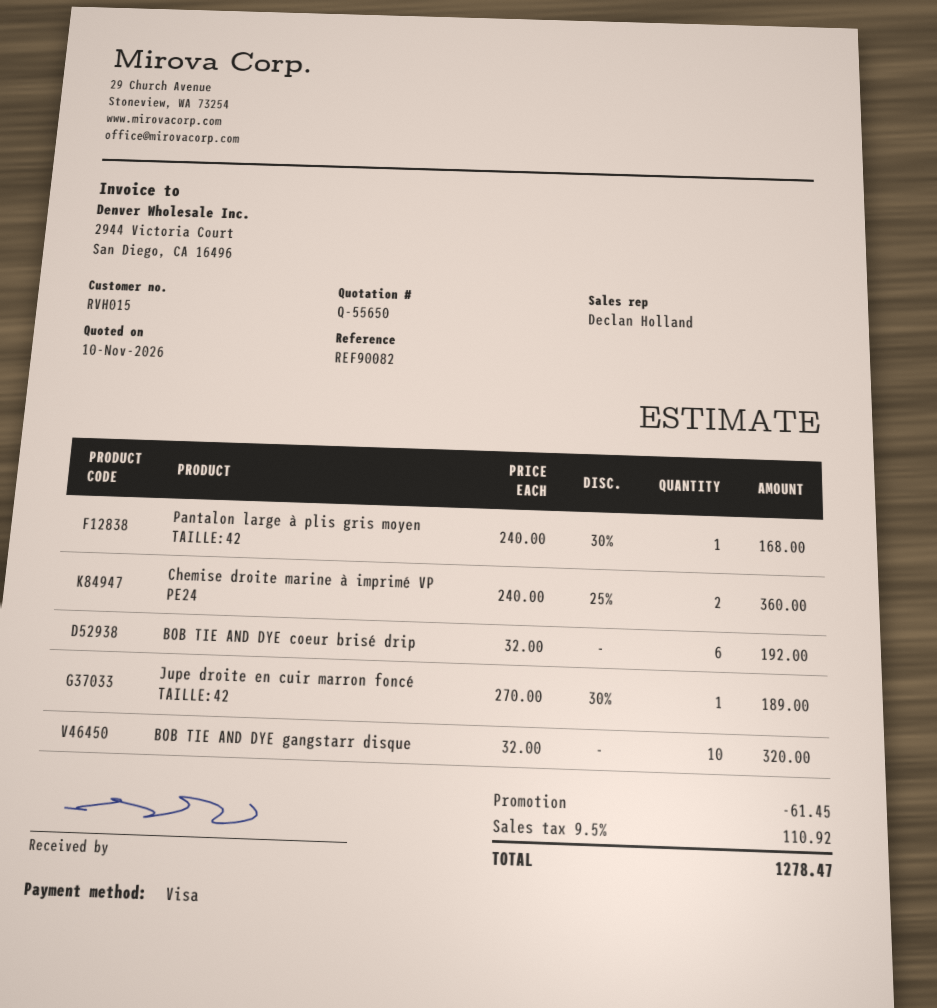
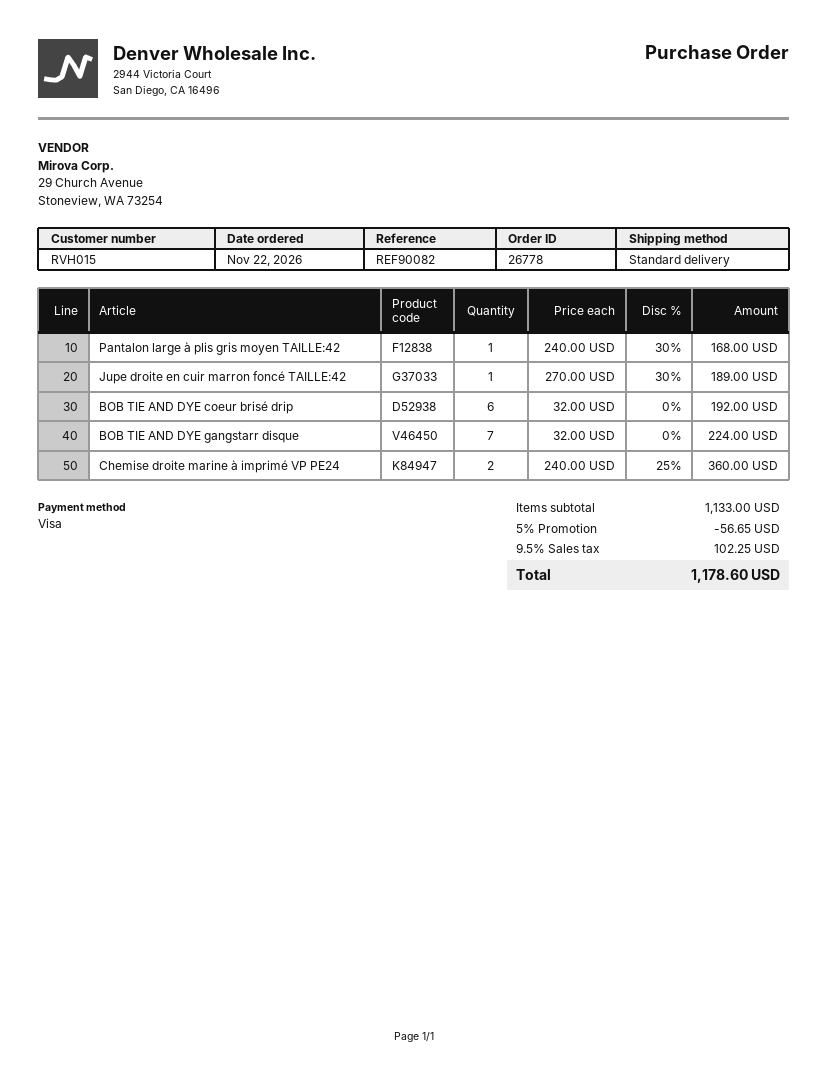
BOB TIE AND DYE gangstarr disque: 10 x 32.00 = 320.00 -> 7 x 32.00 = 224.00
discount: 61.45 -> 56.65
tax: 9.5% = 110.92 -> 9.5% = 102.25
total: 1278.47 -> 1178.60

